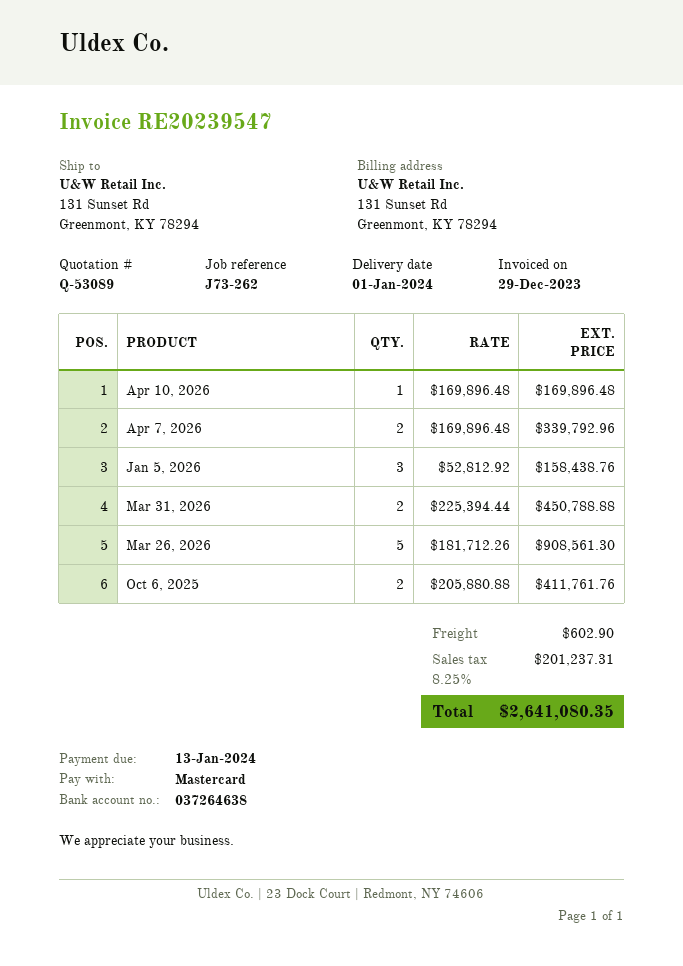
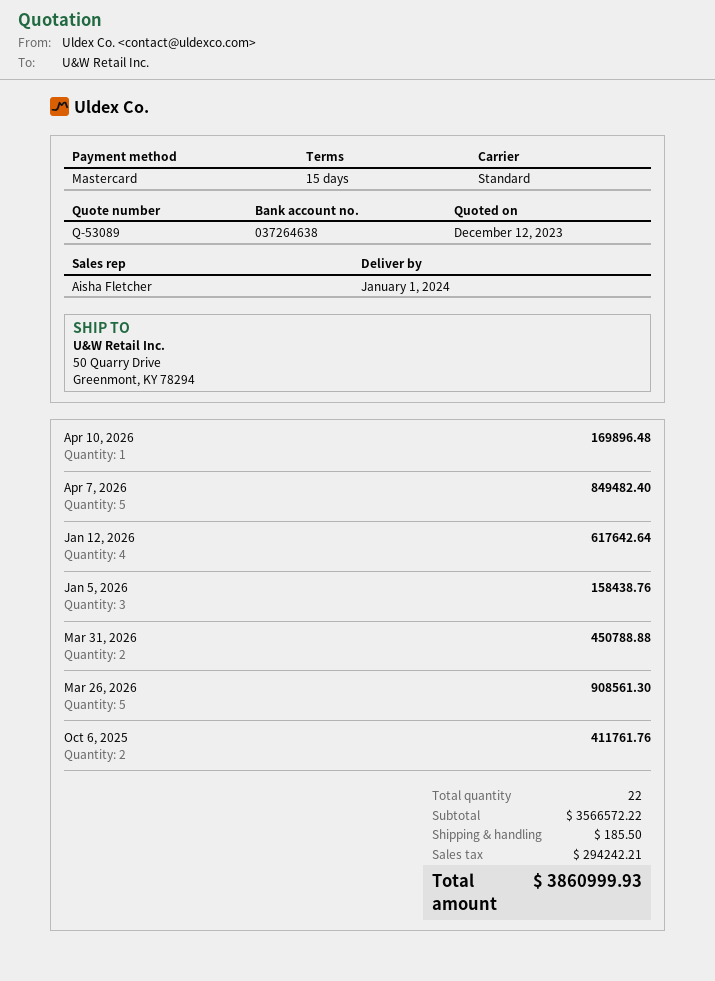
ship to: 131 Sunset Rd, Greenmont, KY 78294 -> 50 Quarry Drive, Greenmont, KY 78294
Apr 7, 2026: 2 for 339792.96 -> 5 for 849482.40
Jan 12, 2026: none -> 4 for 617642.64
shipping: 602.90 -> 185.50
tax: 201237.31 -> 294242.21
total: 2641080.35 -> 3860999.93

